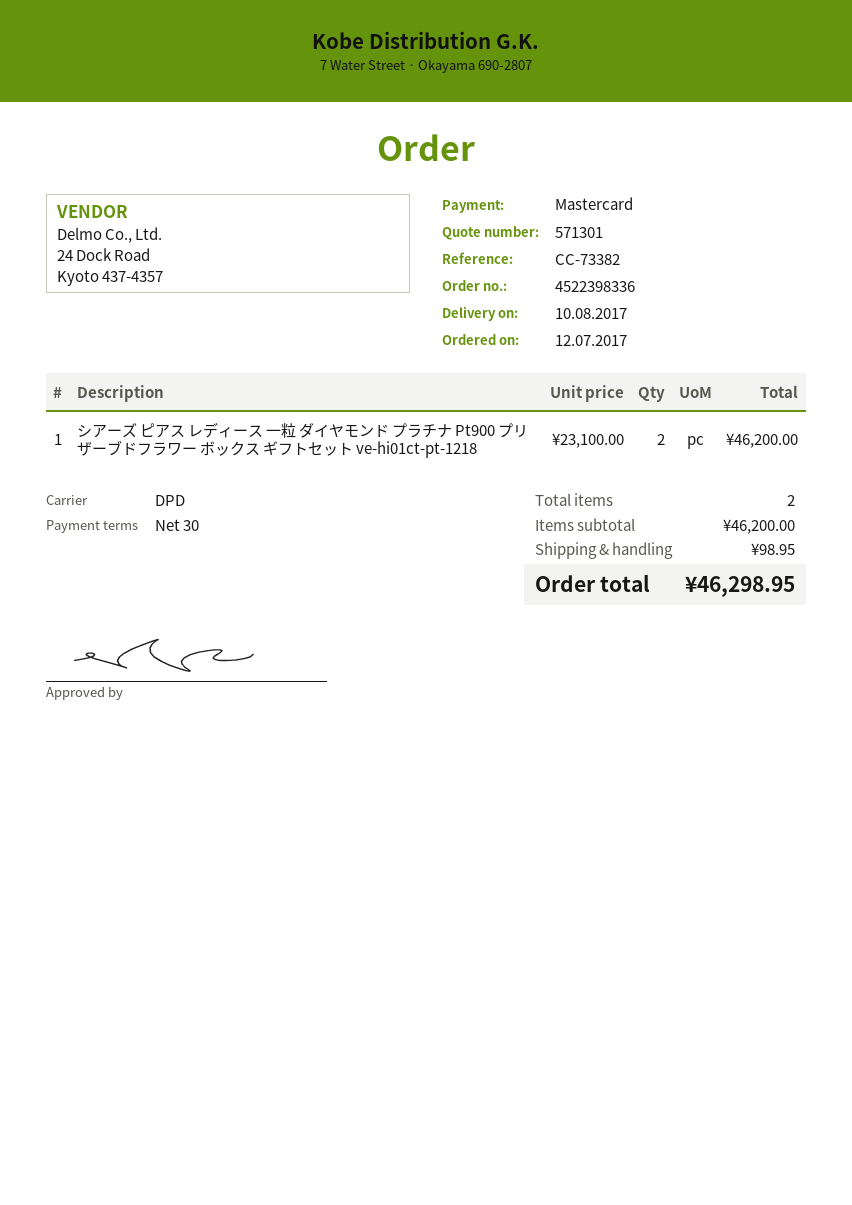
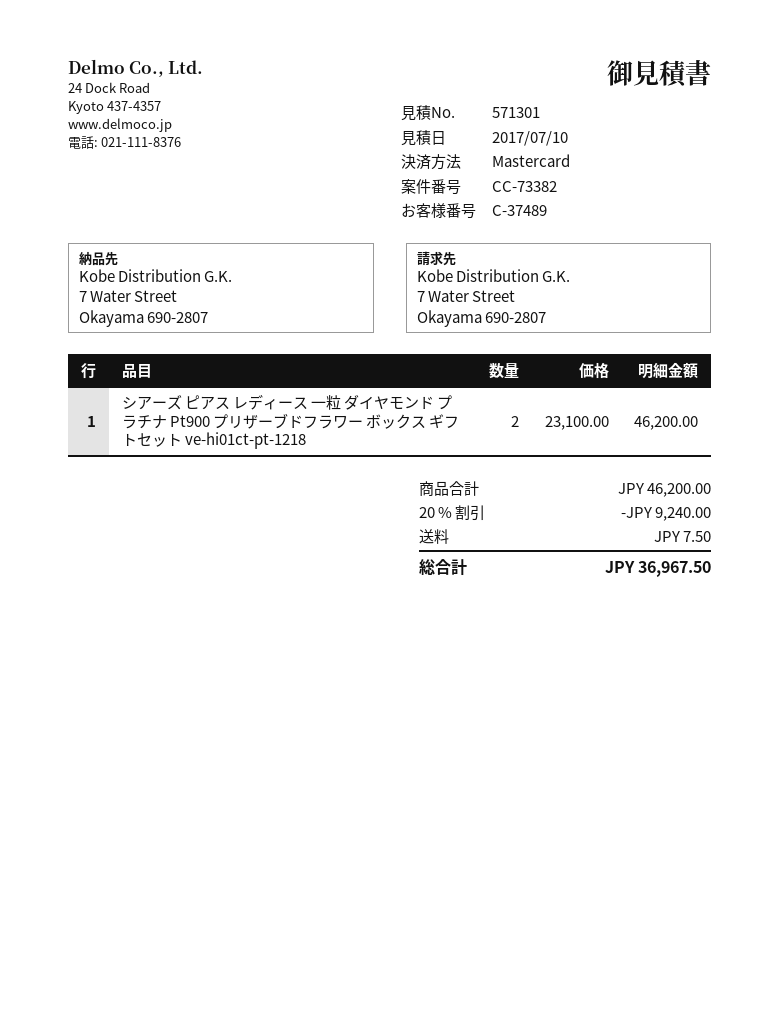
discount: none -> 20% = 9240.00
shipping: 98.95 -> 7.50
total: 46298.95 -> 36967.50

